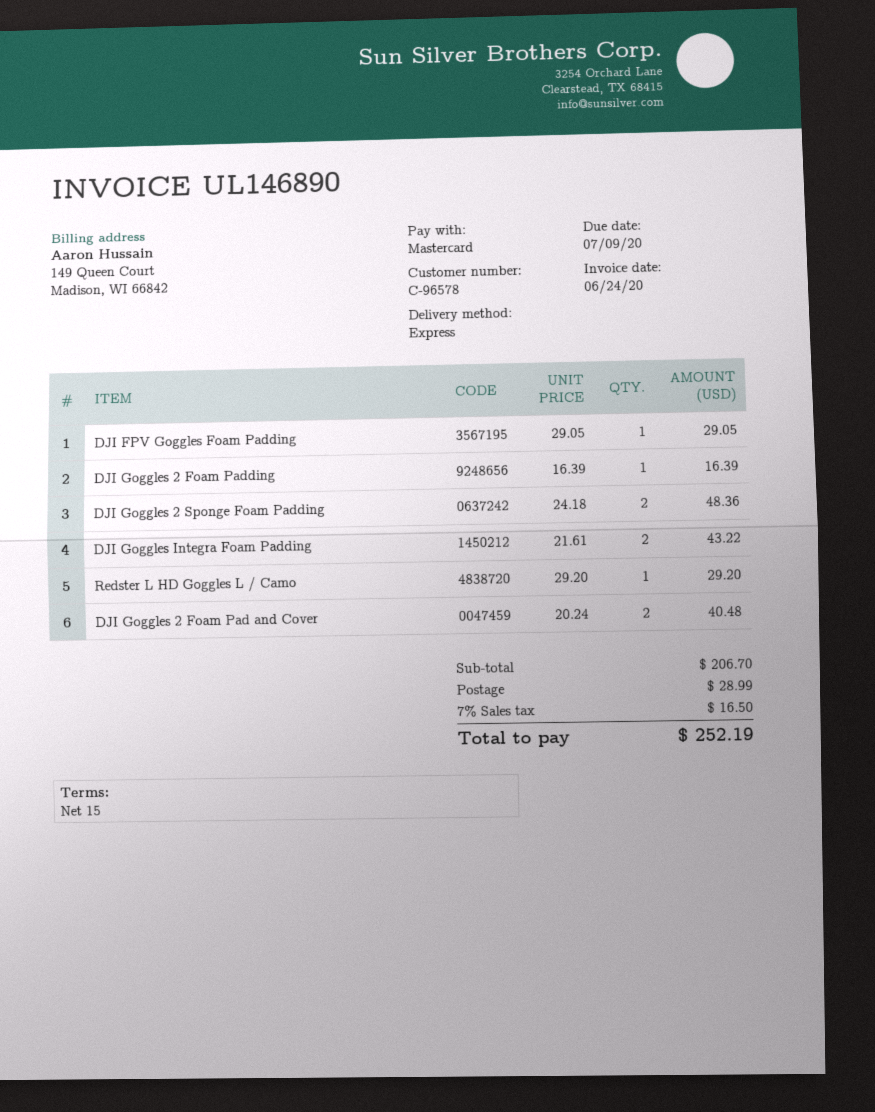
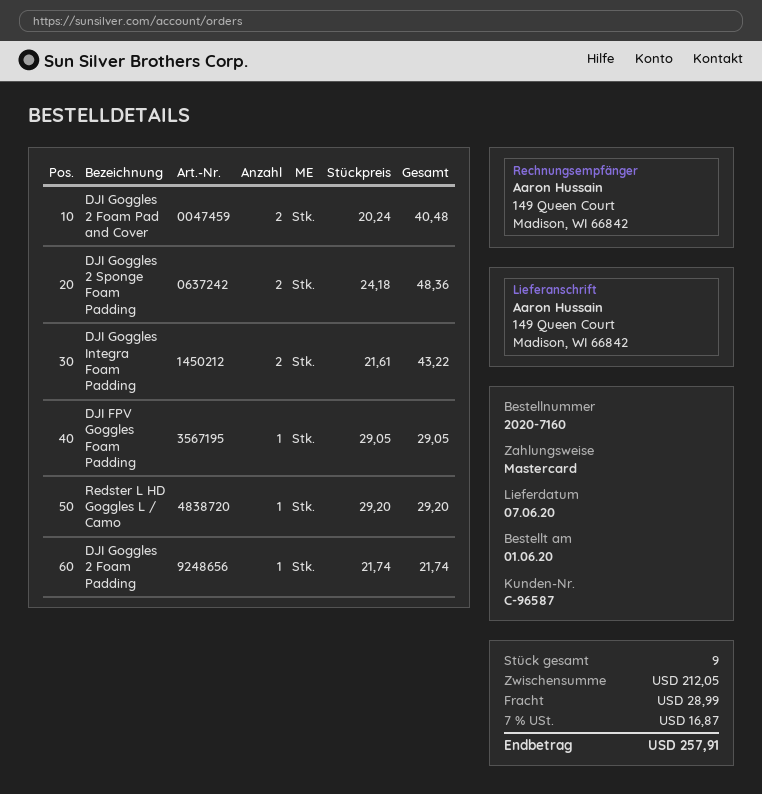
customer number: C-96578 -> C-96587
DJI Goggles 2 Foam Padding: 1 x 16.39 = 16.39 -> 1 x 21.74 = 21.74
subtotal: 206.70 -> 212.05
tax: 7% = 16.50 -> 7% = 16.87
total: 252.19 -> 257.91

